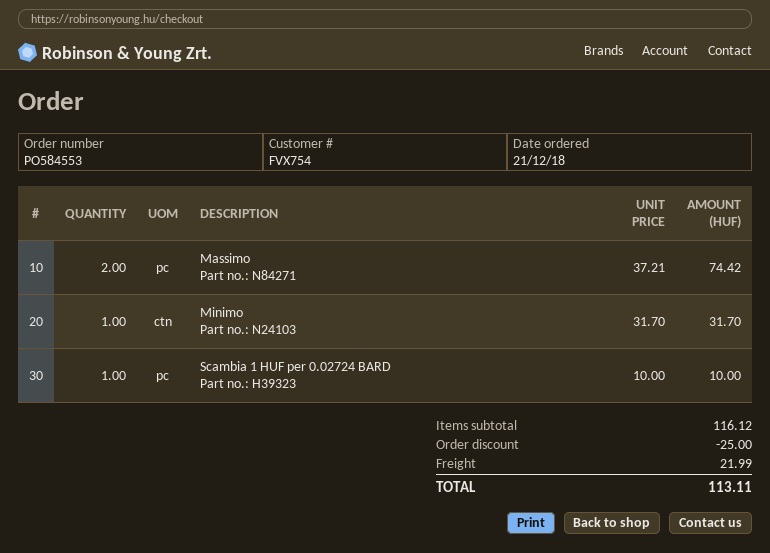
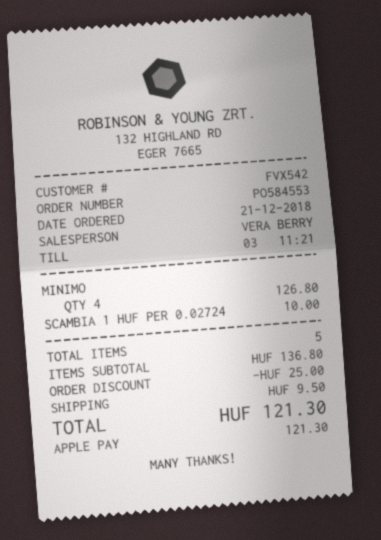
customer number: FVX754 -> FVX542
Massimo: 2 for 74.42 -> none
Minimo: 1 for 31.70 -> 4 for 126.80
subtotal: 116.12 -> 136.80
shipping: 21.99 -> 9.50
total: 113.11 -> 121.30

